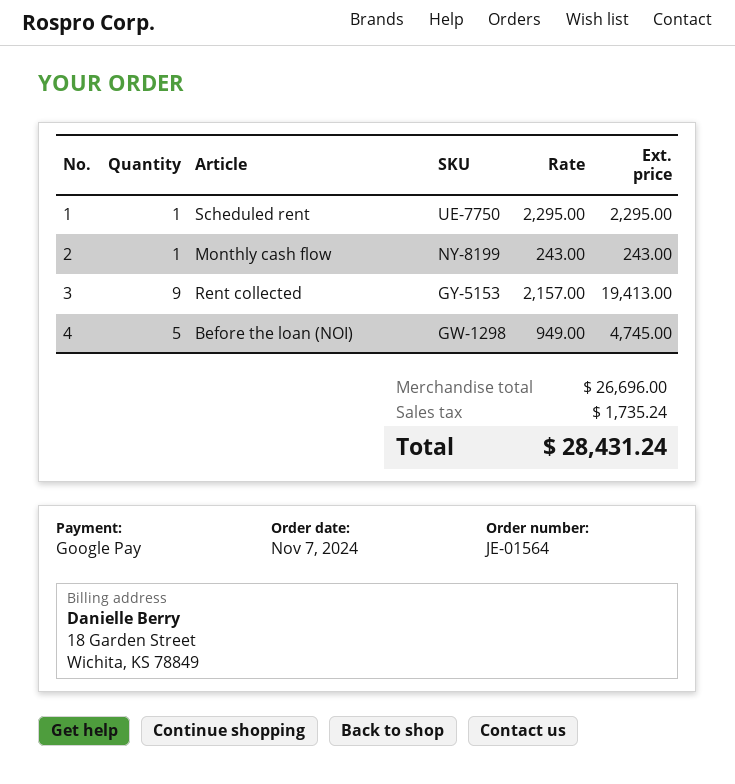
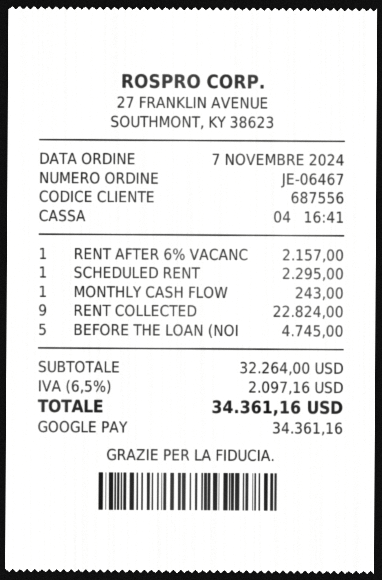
order number: JE-01564 -> JE-06467
Rent collected: 9 for 19413.00 -> 9 for 22824.00
RENT AFTER 6% VACANC: none -> 1 for 2157.00
subtotal: 26696.00 -> 32264.00
tax: 1735.24 -> 2097.16
total: 28431.24 -> 34361.16

